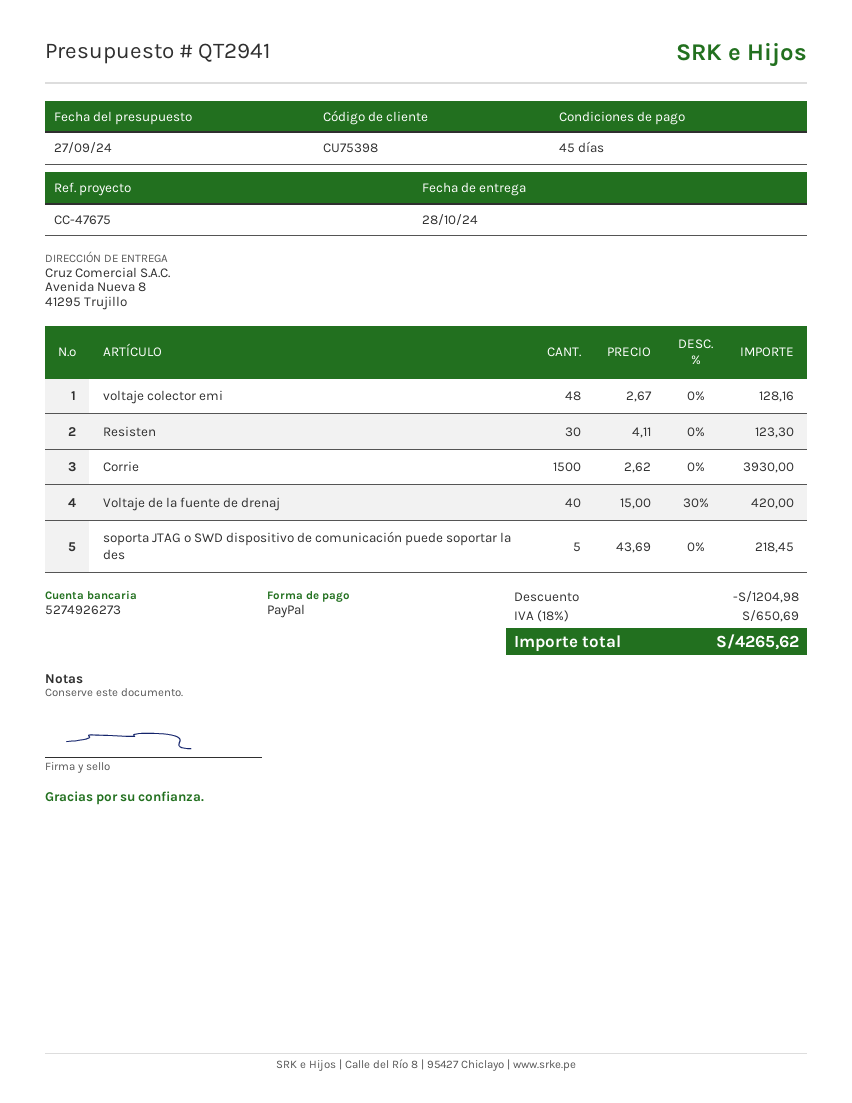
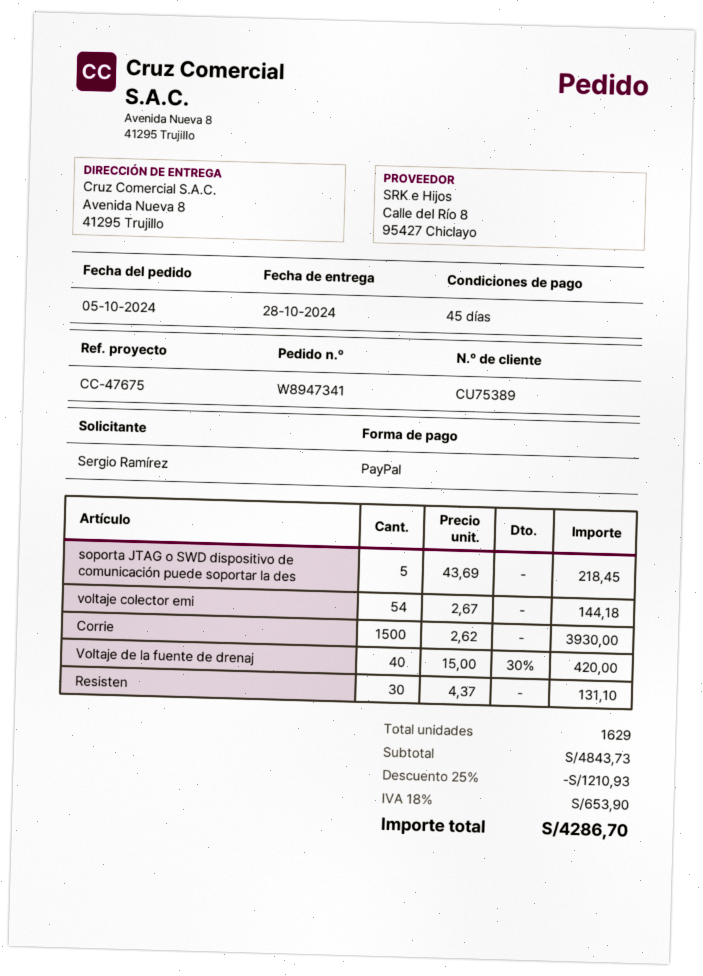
customer number: CU75398 -> CU75389
voltaje colector emi: 48 x 2.67 = 128.16 -> 54 x 2.67 = 144.18
Resisten: 30 x 4.11 = 123.30 -> 30 x 4.37 = 131.10
discount: 1204.98 -> 1210.93
tax: 18% = 650.69 -> 18% = 653.90
total: 4265.62 -> 4286.70

